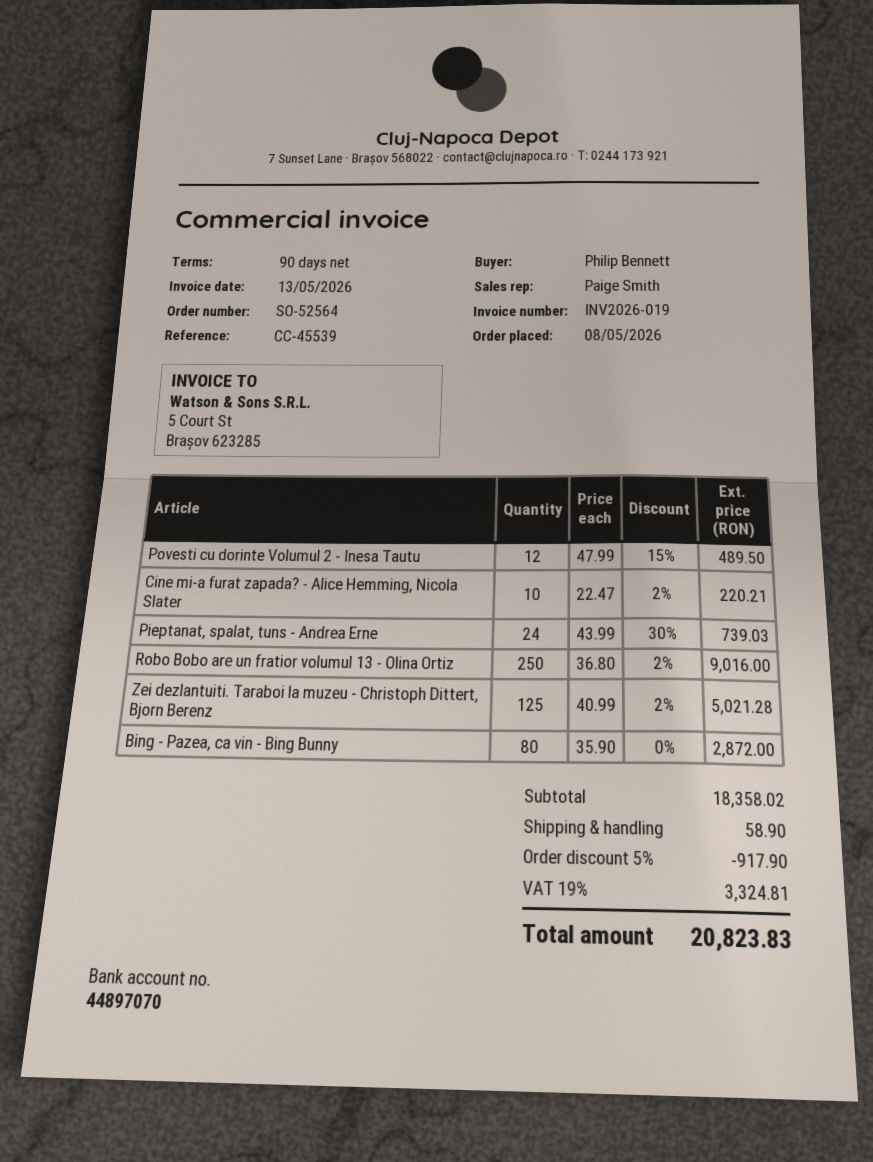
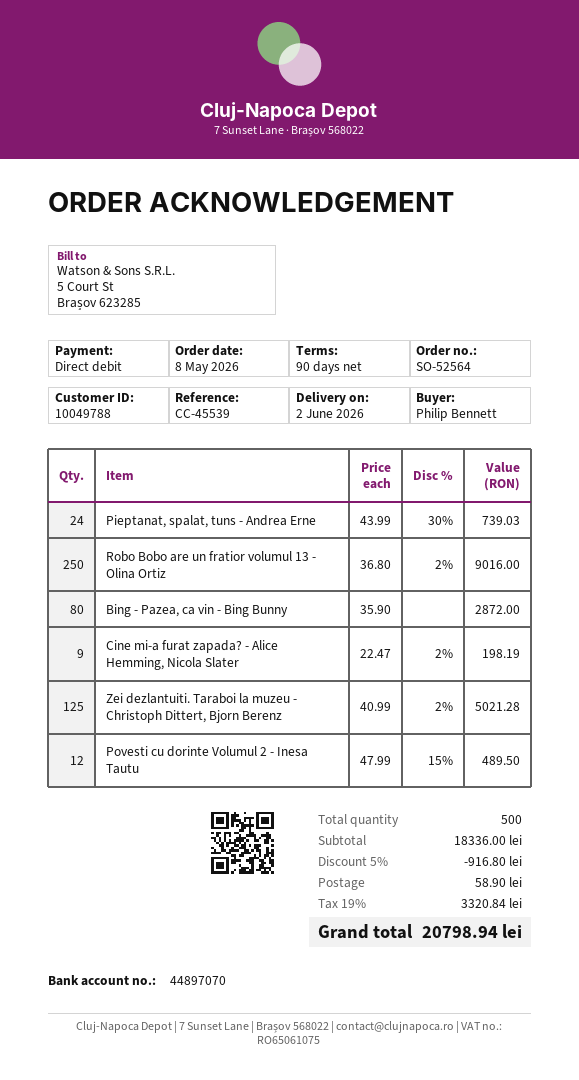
Cine mi-a furat zapada? - Alice Hemming, Nicola Slater: 10 x 22.47 - 2% = 220.21 -> 9 x 22.47 - 2% = 198.19
subtotal: 18358.02 -> 18336.00
discount: 5% = 917.90 -> 5% = 916.80
tax: 19% = 3324.81 -> 19% = 3320.84
total: 20823.83 -> 20798.94

